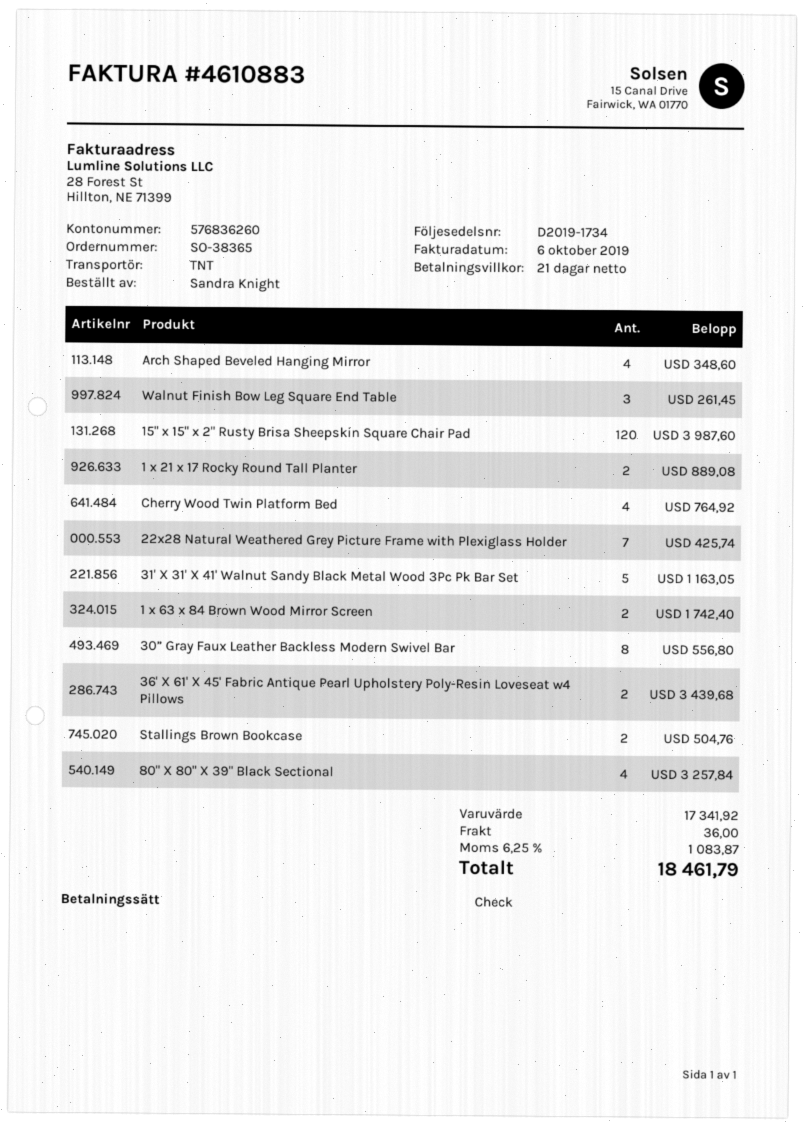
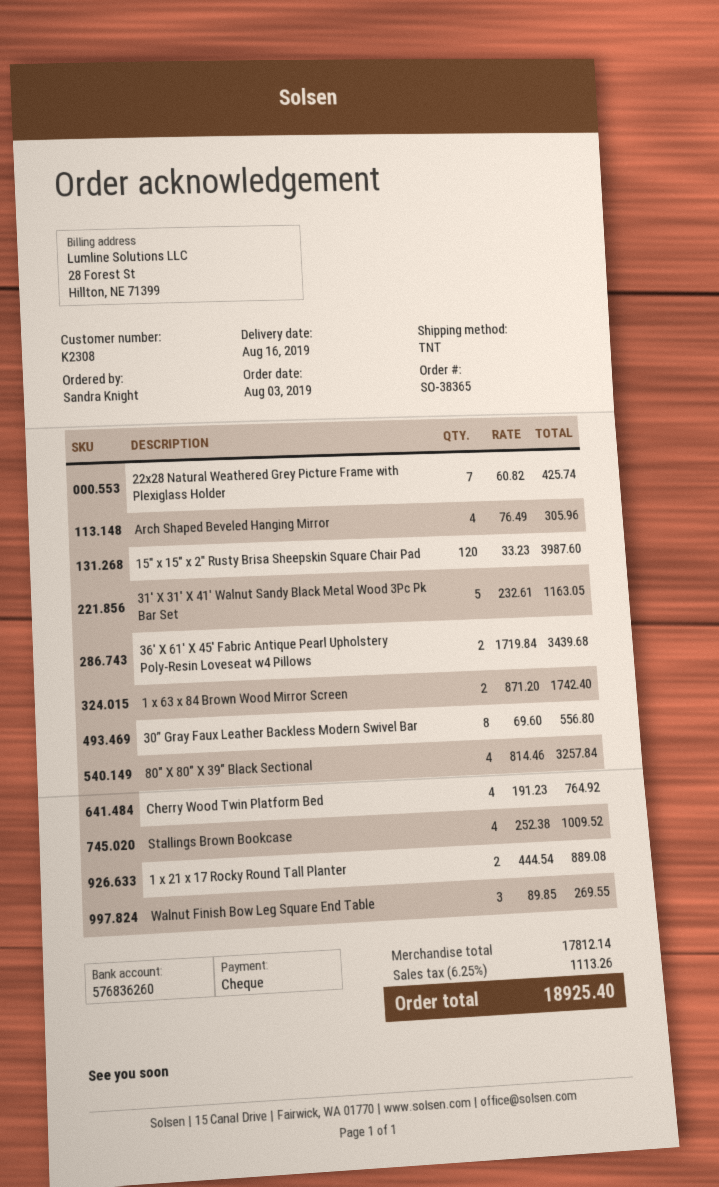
Arch Shaped Beveled Hanging Mirror: 4 for 348.60 -> 4 for 305.96
Walnut Finish Bow Leg Square End Table: 3 for 261.45 -> 3 for 269.55
Stallings Brown Bookcase: 2 for 504.76 -> 4 for 1009.52
subtotal: 17341.92 -> 17812.14
shipping: 36.00 -> none
tax: 6.25% = 1083.87 -> 6.25% = 1113.26
total: 18461.79 -> 18925.40

